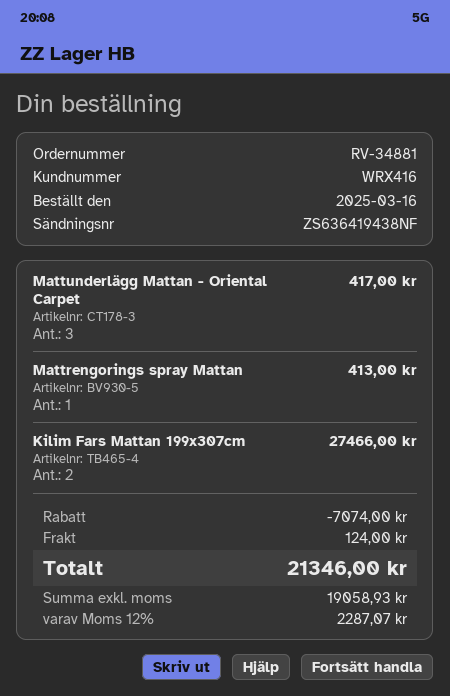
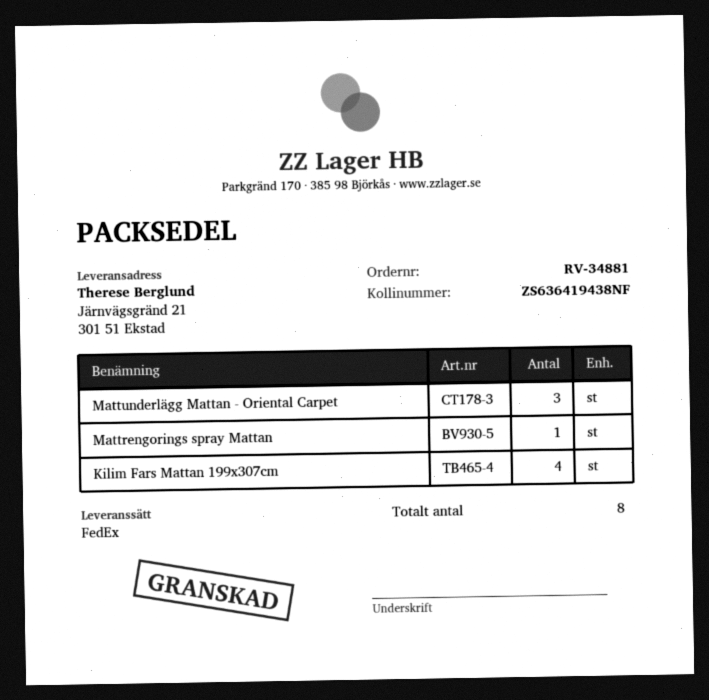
Kilim Fars Mattan 199x307cm: 2 -> 4

